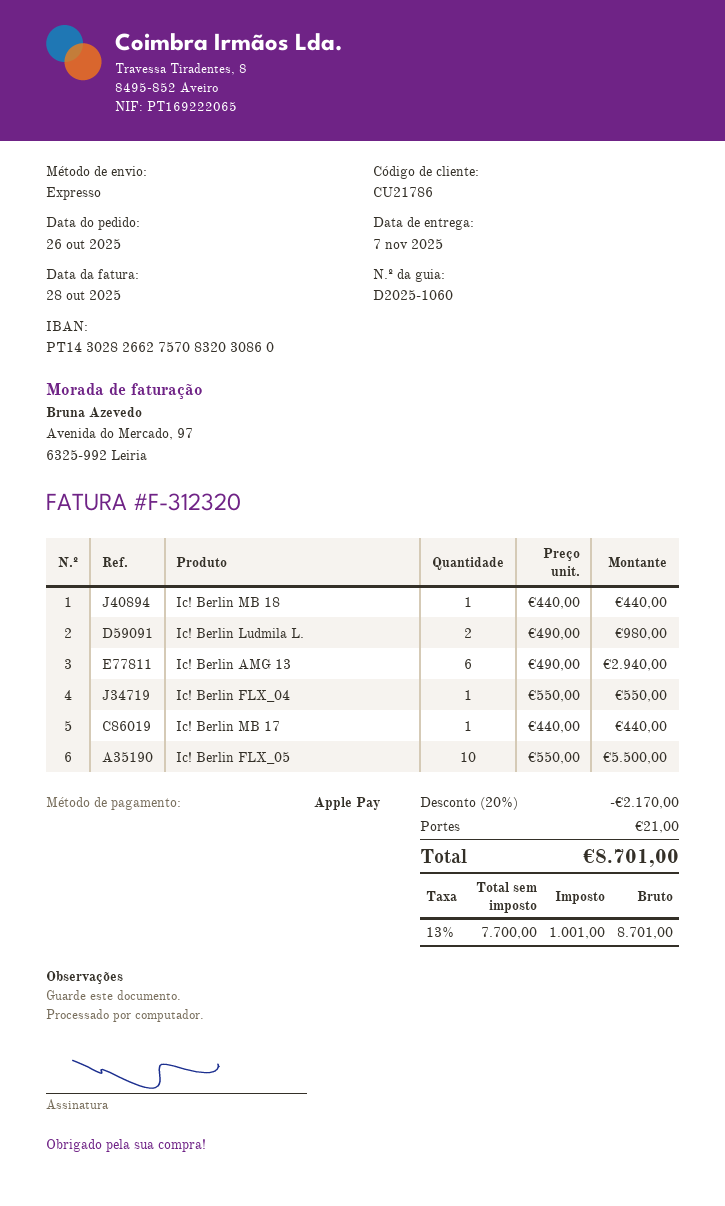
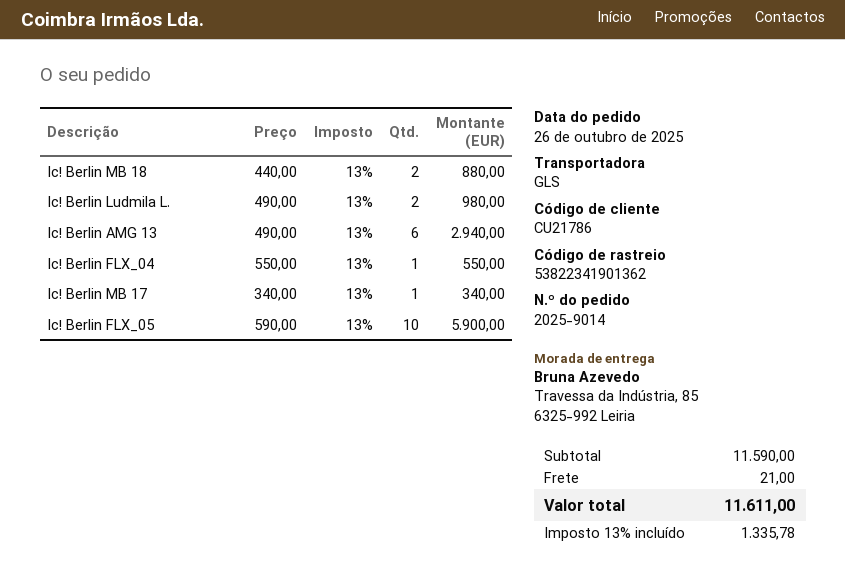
shipping method: express -> GLS
Ic! Berlin MB 18: 1 x 440.00 = 440.00 -> 2 x 440.00 = 880.00
Ic! Berlin MB 17: 1 x 440.00 = 440.00 -> 1 x 340.00 = 340.00
Ic! Berlin FLX_05: 10 x 550.00 = 5500.00 -> 10 x 590.00 = 5900.00
discount: 20% = 2170.00 -> none
tax: 13% = 1001.00 -> 13% = 1335.78
total: 8701.00 -> 11611.00

